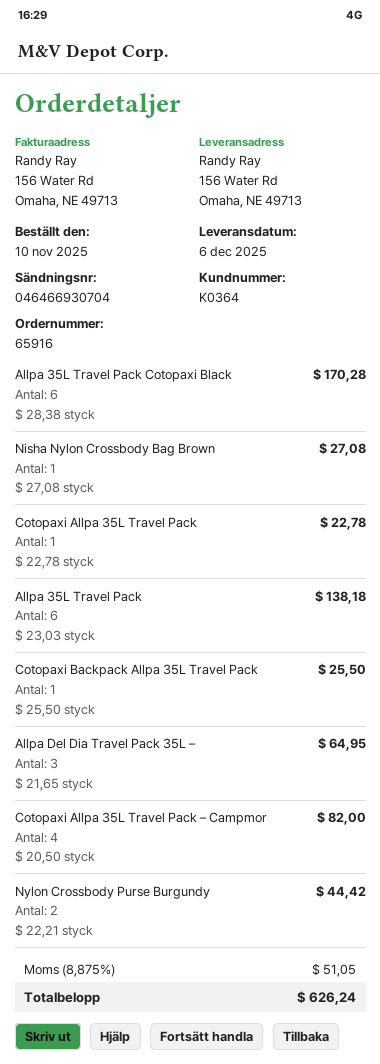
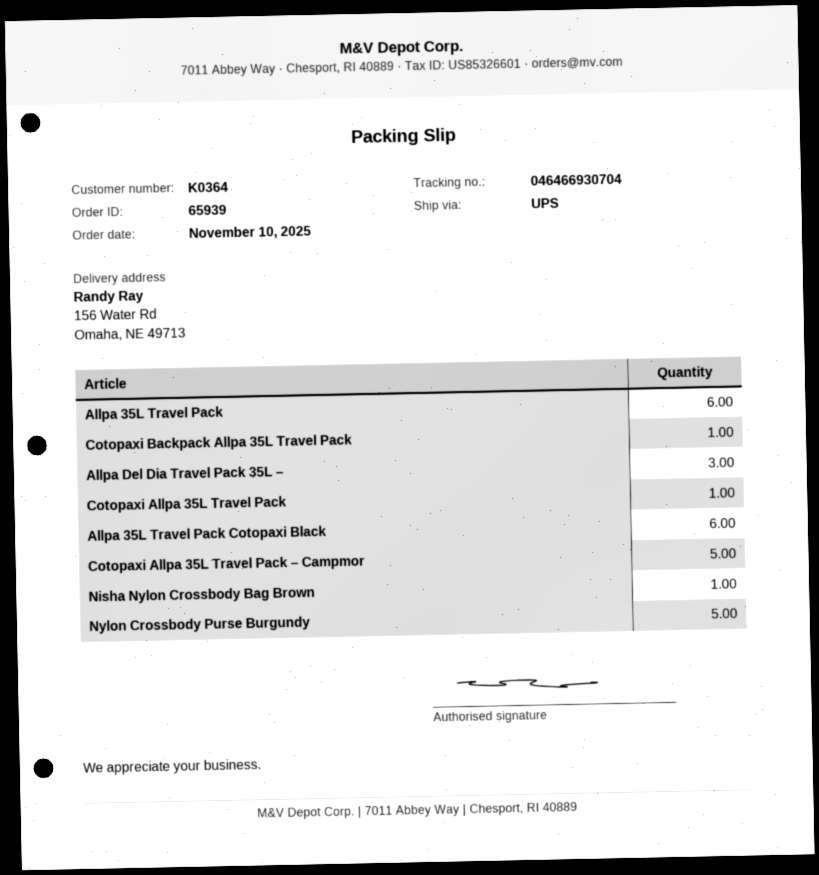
order number: 65916 -> 65939
Cotopaxi Allpa 35L Travel Pack – Campmor: 4 -> 5
Nylon Crossbody Purse Burgundy: 2 -> 5

